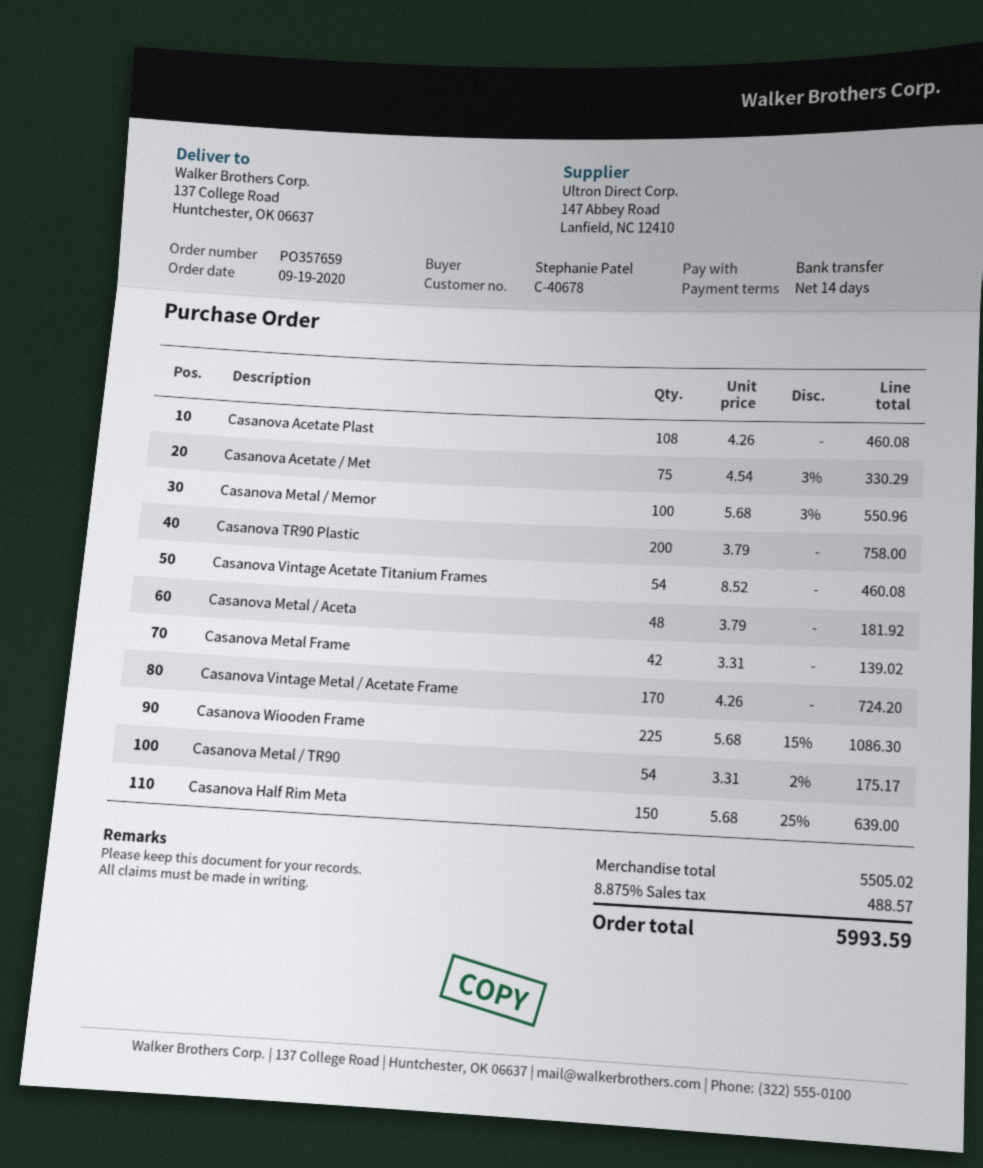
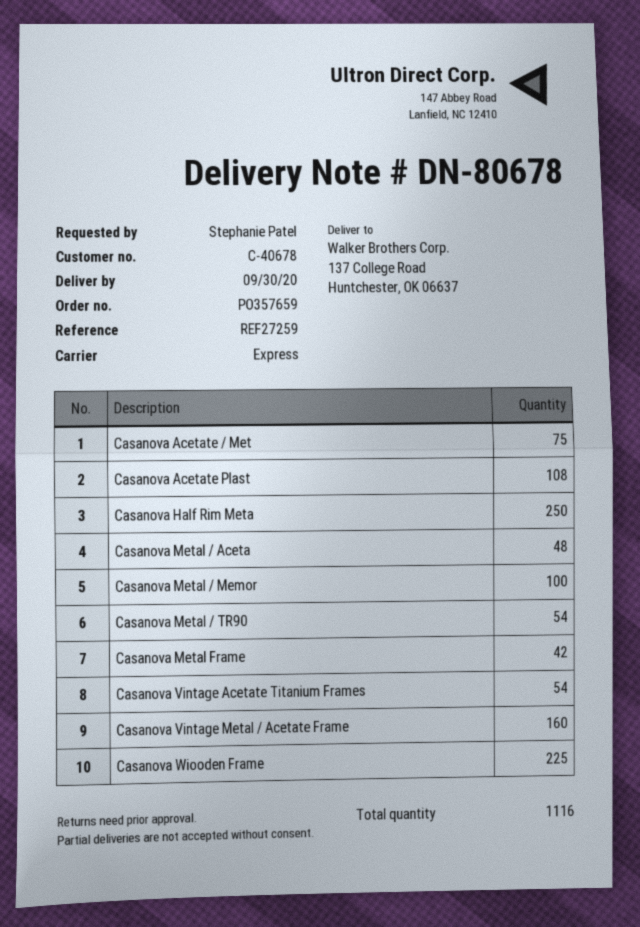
Casanova TR90 Plastic: 200 -> none
Casanova Vintage Metal / Acetate Frame: 170 -> 160
Casanova Half Rim Meta: 150 -> 250

